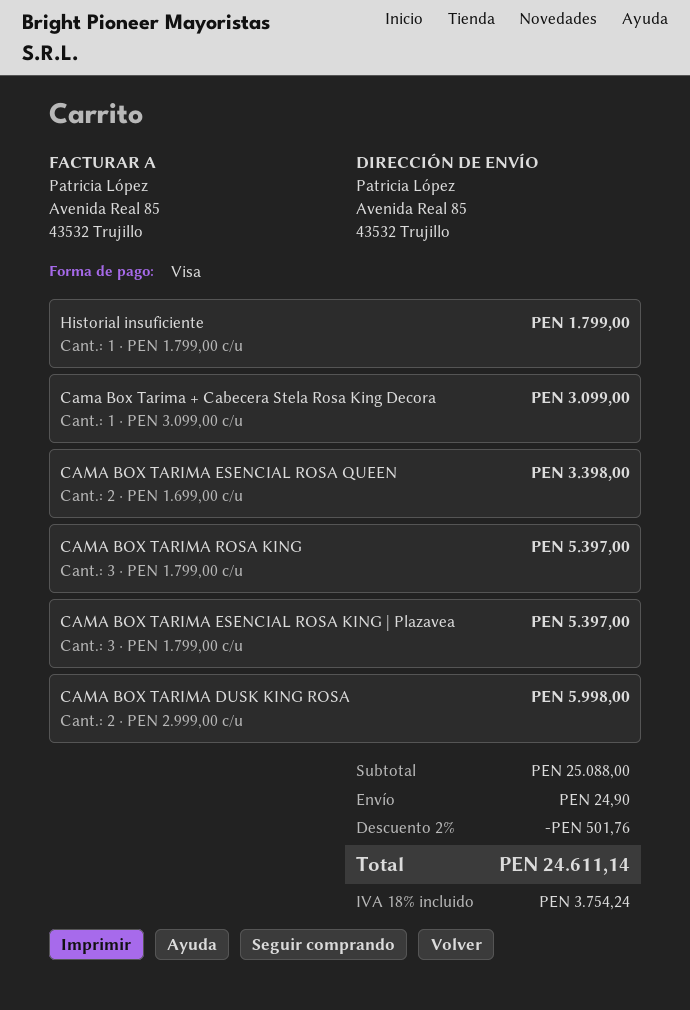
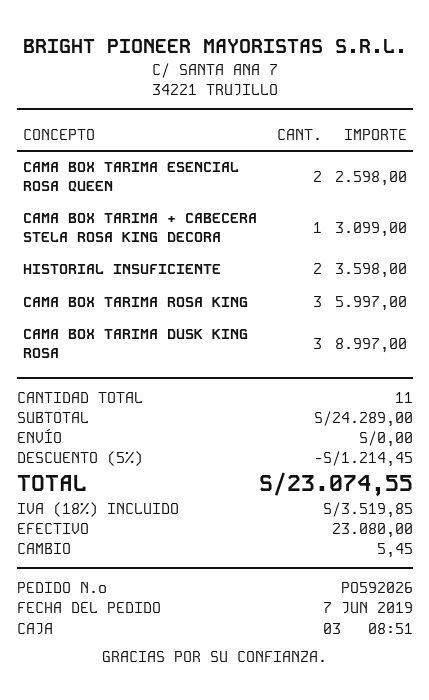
payment method: Visa -> cash
Historial insuficiente: 1 for 1799.00 -> 2 for 3598.00
CAMA BOX TARIMA ESENCIAL ROSA QUEEN: 2 for 3398.00 -> 2 for 2598.00
CAMA BOX TARIMA ROSA KING: 3 for 5397.00 -> 3 for 5997.00
CAMA BOX TARIMA ESENCIAL ROSA KING | Plazavea: 3 for 5397.00 -> none
CAMA BOX TARIMA DUSK KING ROSA: 2 for 5998.00 -> 3 for 8997.00
subtotal: 25088.00 -> 24289.00
discount: 2% = 501.76 -> 5% = 1214.45
shipping: 24.90 -> 0.00
tax: 18% = 3754.24 -> 18% = 3519.85
total: 24611.14 -> 23074.55

